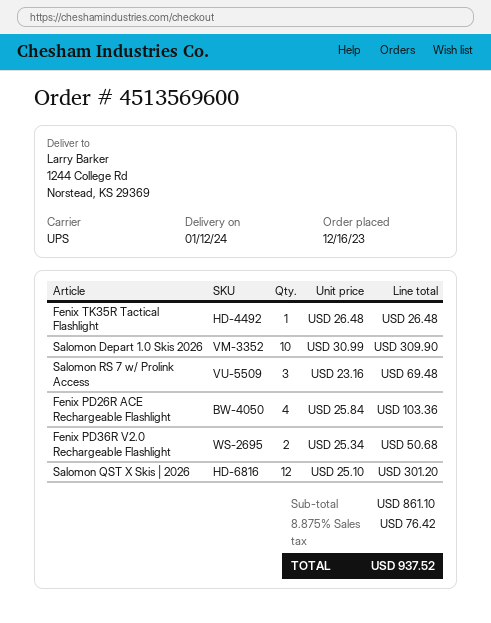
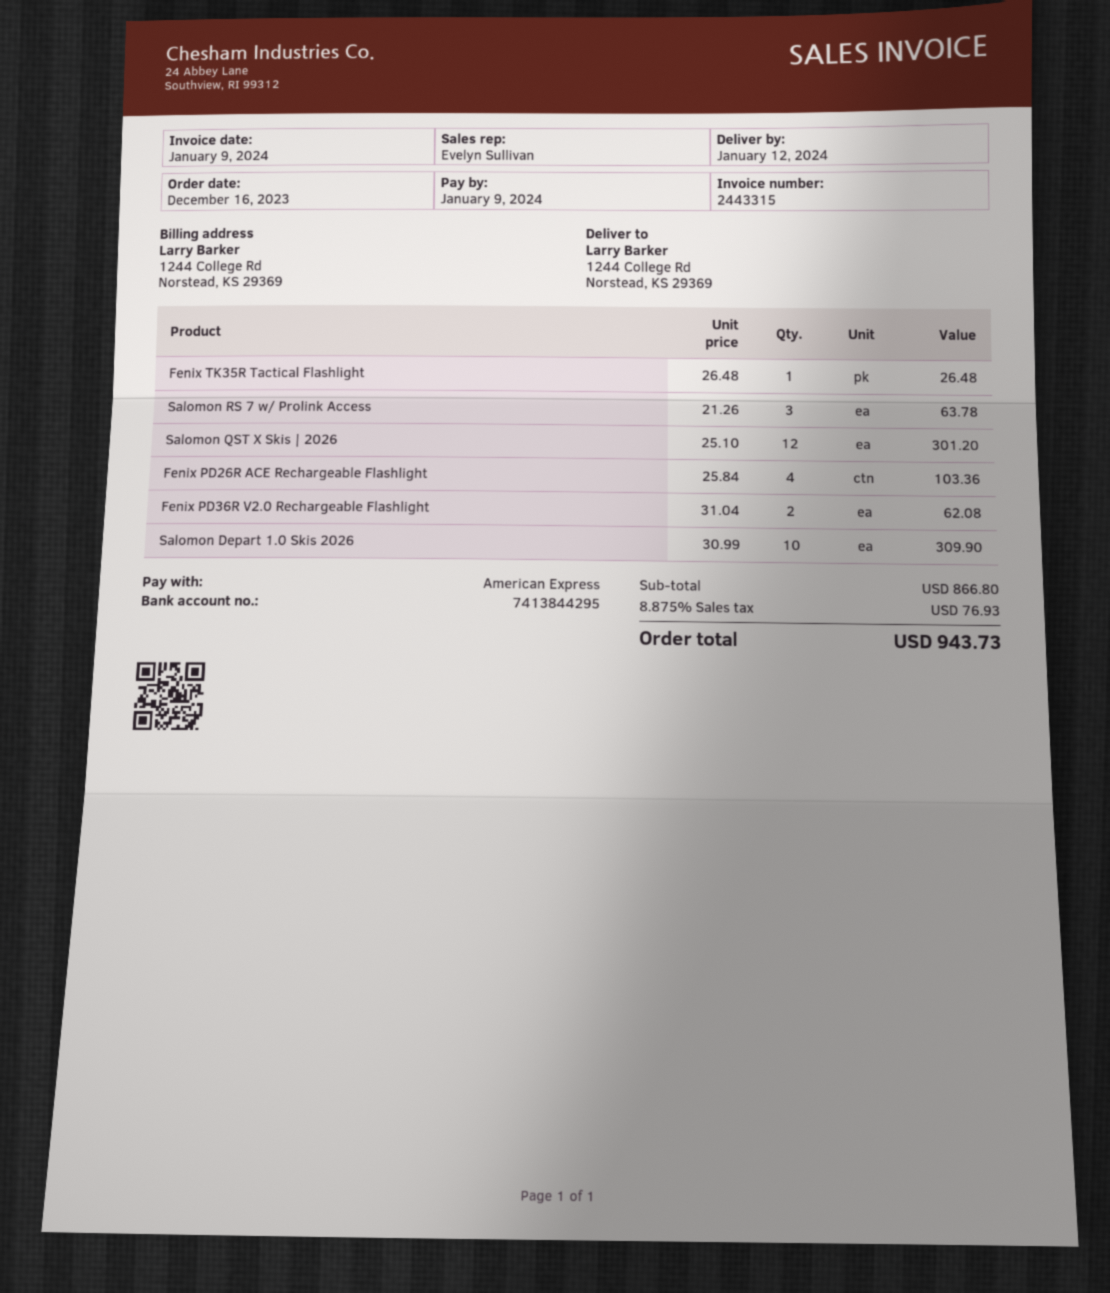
Salomon RS 7 w/ Prolink Access: 3 x 23.16 = 69.48 -> 3 x 21.26 = 63.78
Fenix PD36R V2.0 Rechargeable Flashlight: 2 x 25.34 = 50.68 -> 2 x 31.04 = 62.08
subtotal: 861.10 -> 866.80
tax: 8.875% = 76.42 -> 8.875% = 76.93
total: 937.52 -> 943.73

